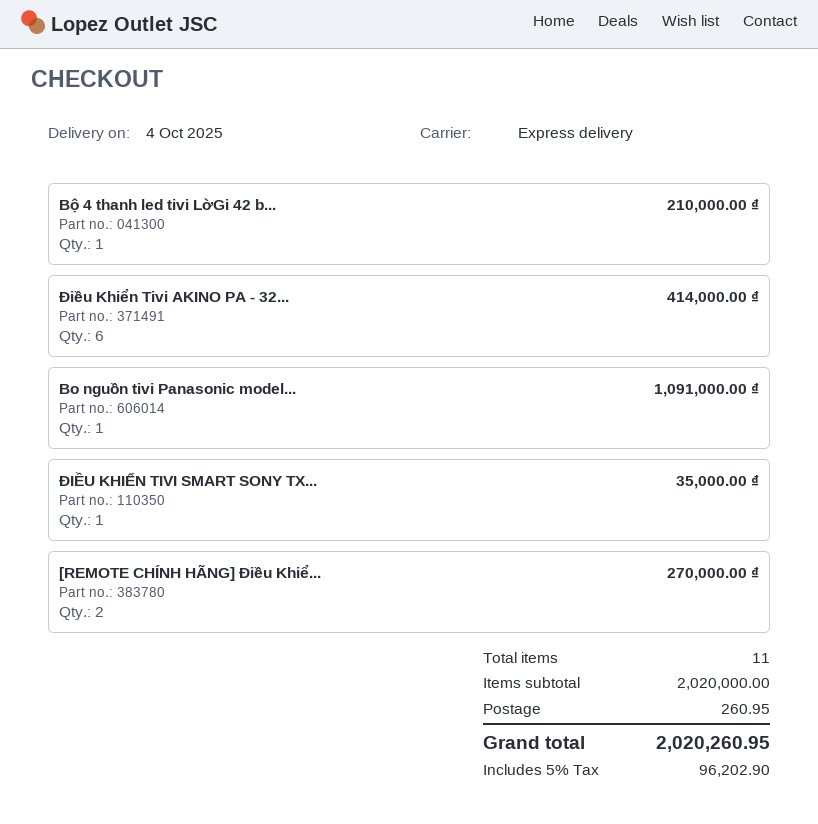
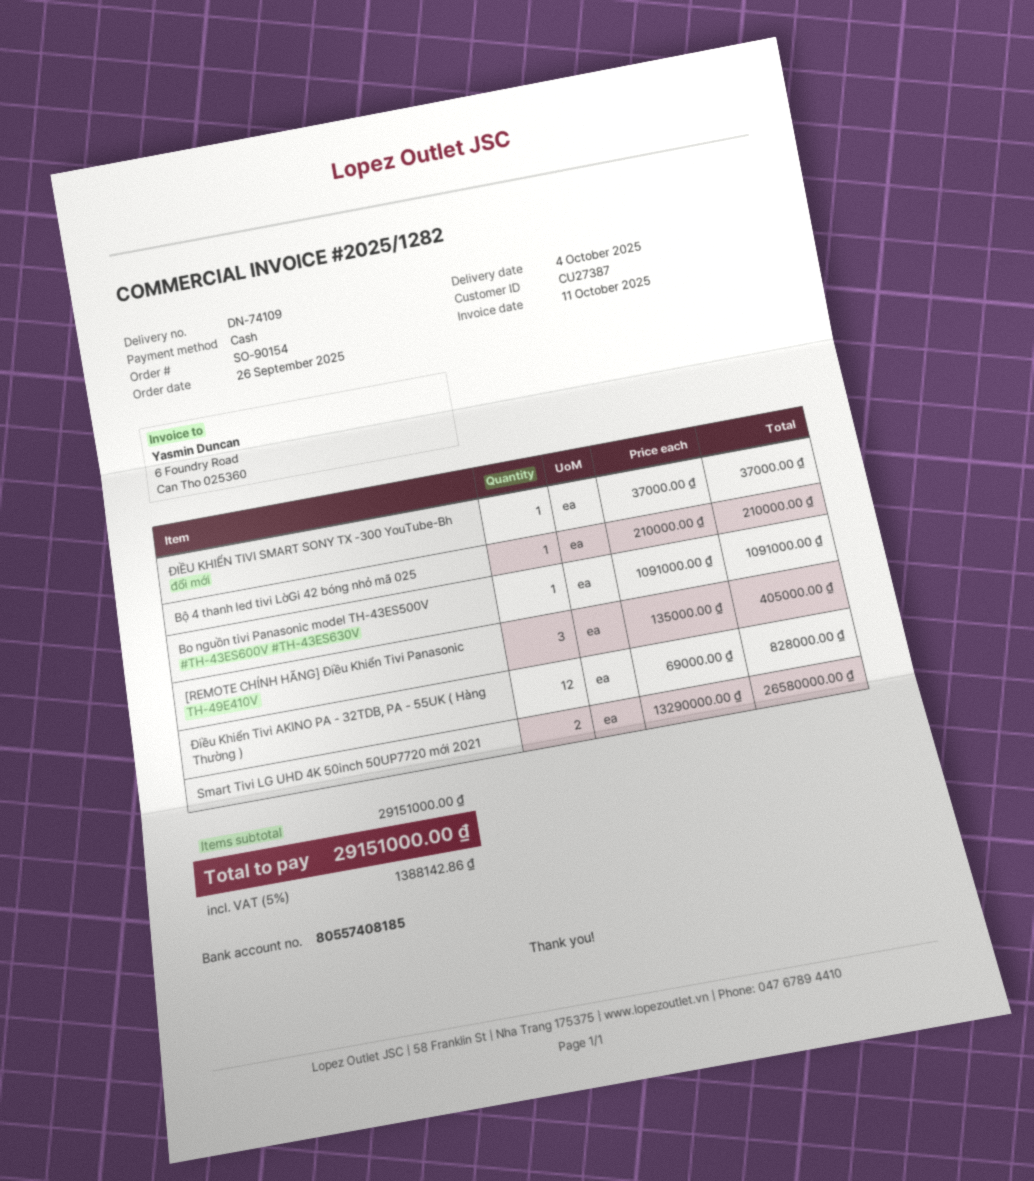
Điều Khiển Tivi AKINO PA - 32...: 6 for 414000.00 -> 12 for 828000.00
ĐIỀU KHIỂN TIVI SMART SONY TX...: 1 for 35000.00 -> 1 for 37000.00
[REMOTE CHÍNH HÃNG] Điều Khiể...: 2 for 270000.00 -> 3 for 405000.00
Smart Tivi LG UHD 4K 50inch 50UP7720 mới 2021: none -> 2 for 26580000.00
subtotal: 2020000.00 -> 29151000.00
shipping: 260.95 -> none
tax: 5% = 96202.90 -> 5% = 1388142.86
total: 2020260.95 -> 29151000.00

